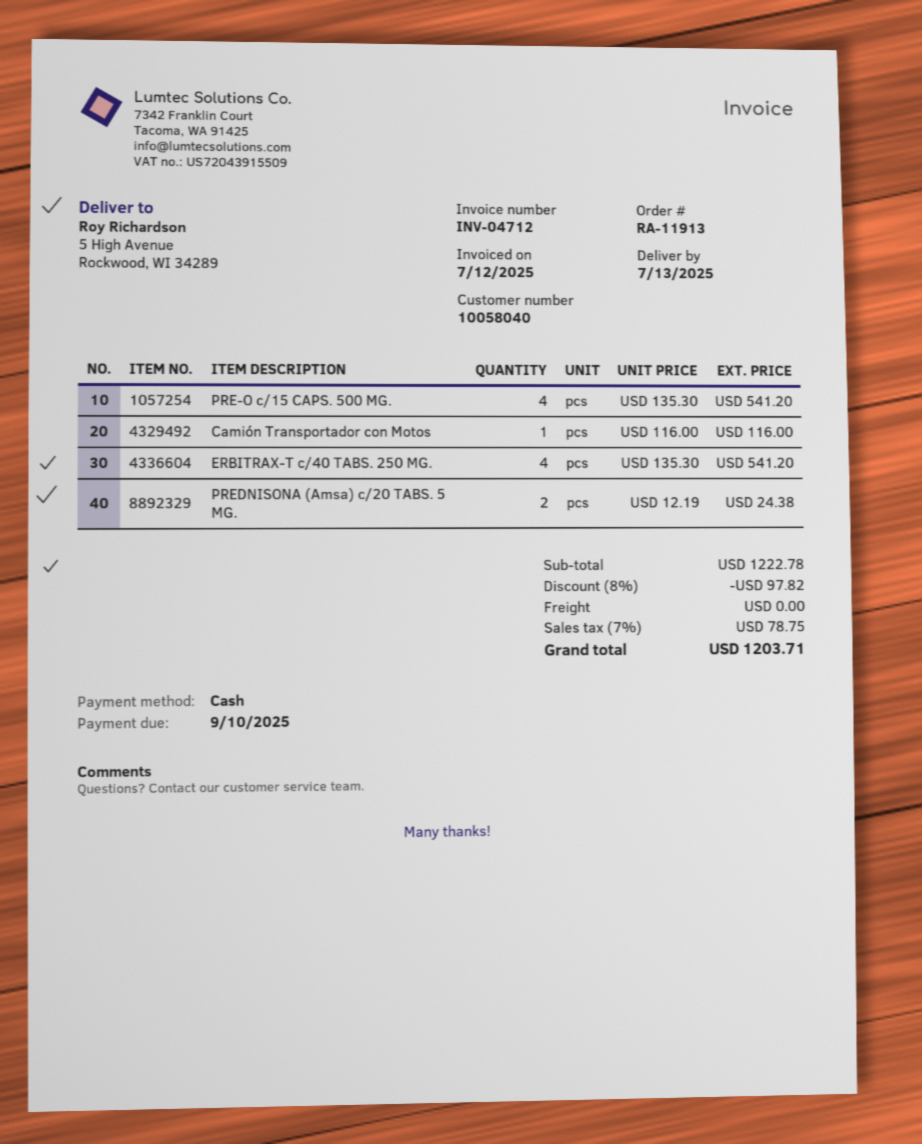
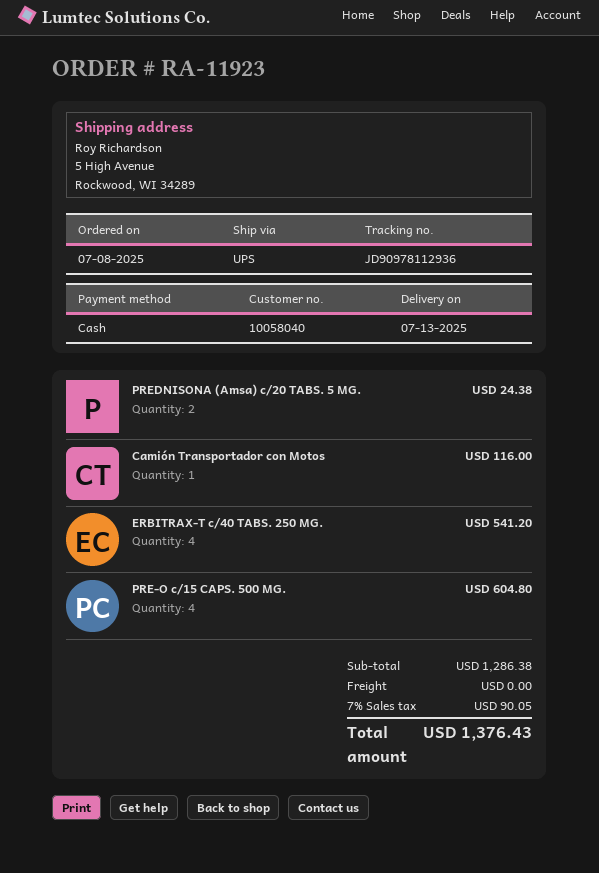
order number: RA-11913 -> RA-11923
PRE-O c/15 CAPS. 500 MG.: 4 for 541.20 -> 4 for 604.80
subtotal: 1222.78 -> 1286.38
discount: 8% = 97.82 -> none
tax: 7% = 78.75 -> 7% = 90.05
total: 1203.71 -> 1376.43

